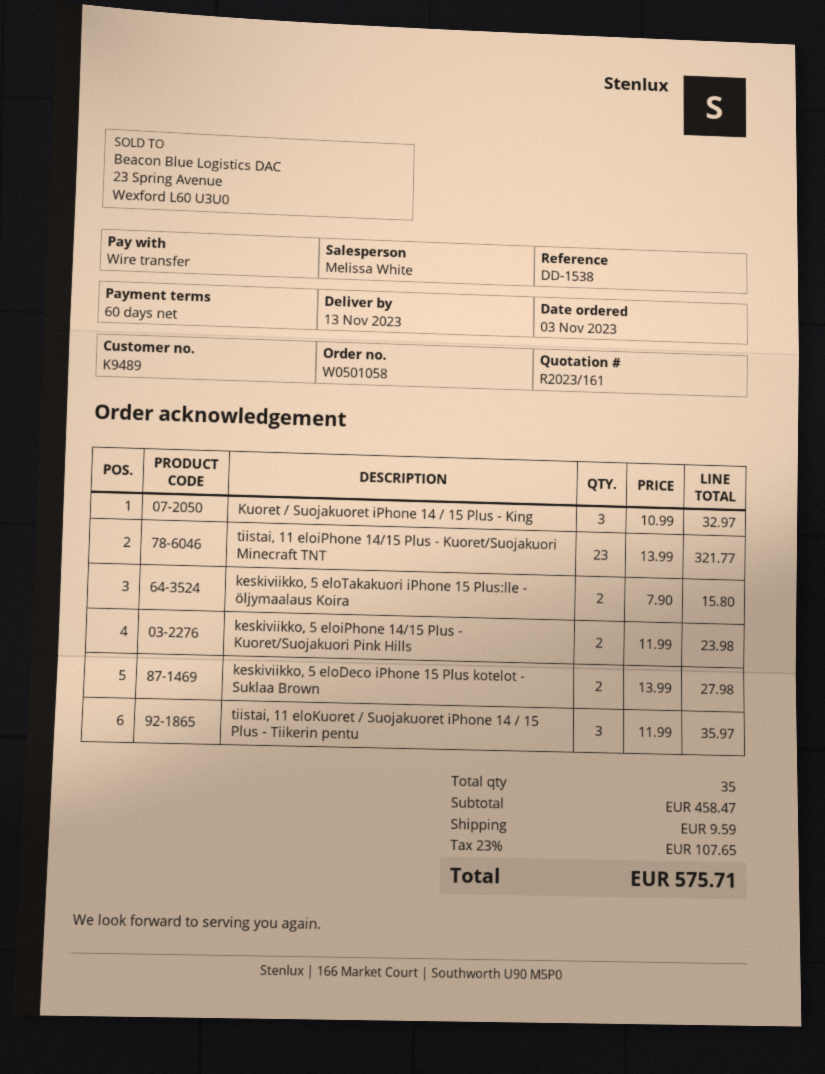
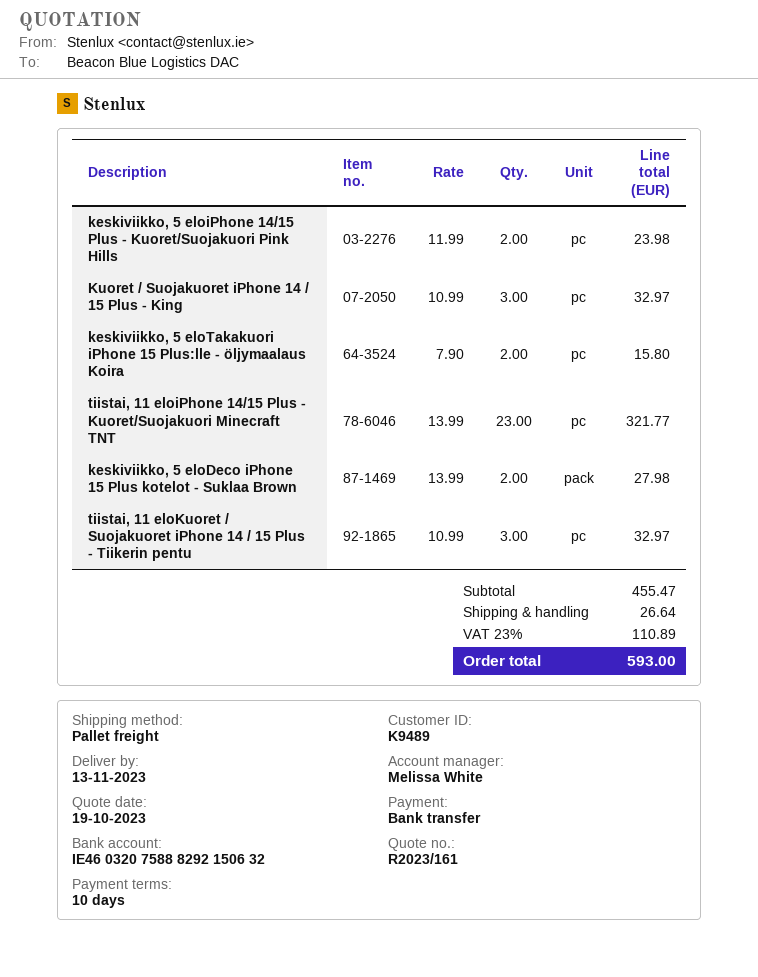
payment terms: 60 days -> 10 days
tiistai, 11 eloKuoret / Suojakuoret iPhone 14 / 15 Plus - Tiikerin pentu: 3 x 11.99 = 35.97 -> 3 x 10.99 = 32.97
subtotal: 458.47 -> 455.47
shipping: 9.59 -> 26.64
tax: 23% = 107.65 -> 23% = 110.89
total: 575.71 -> 593.00

